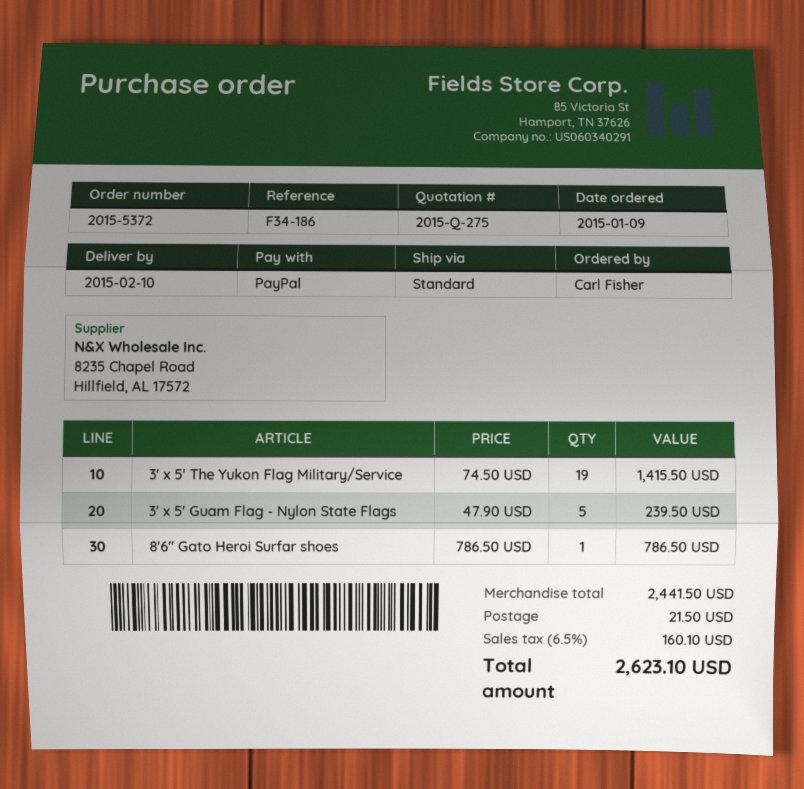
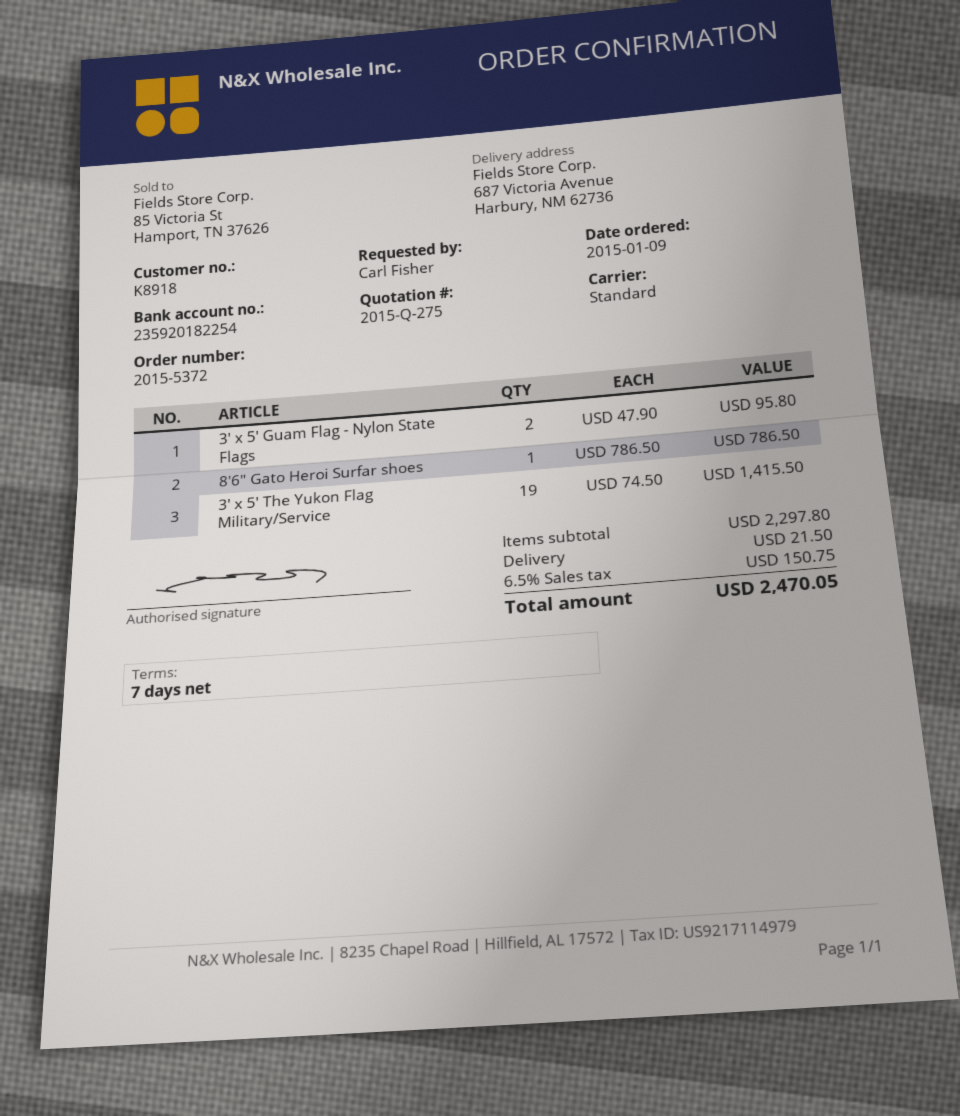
3' x 5' Guam Flag - Nylon State Flags: 5 x 47.90 = 239.50 -> 2 x 47.90 = 95.80
subtotal: 2441.50 -> 2297.80
tax: 6.5% = 160.10 -> 6.5% = 150.75
total: 2623.10 -> 2470.05

